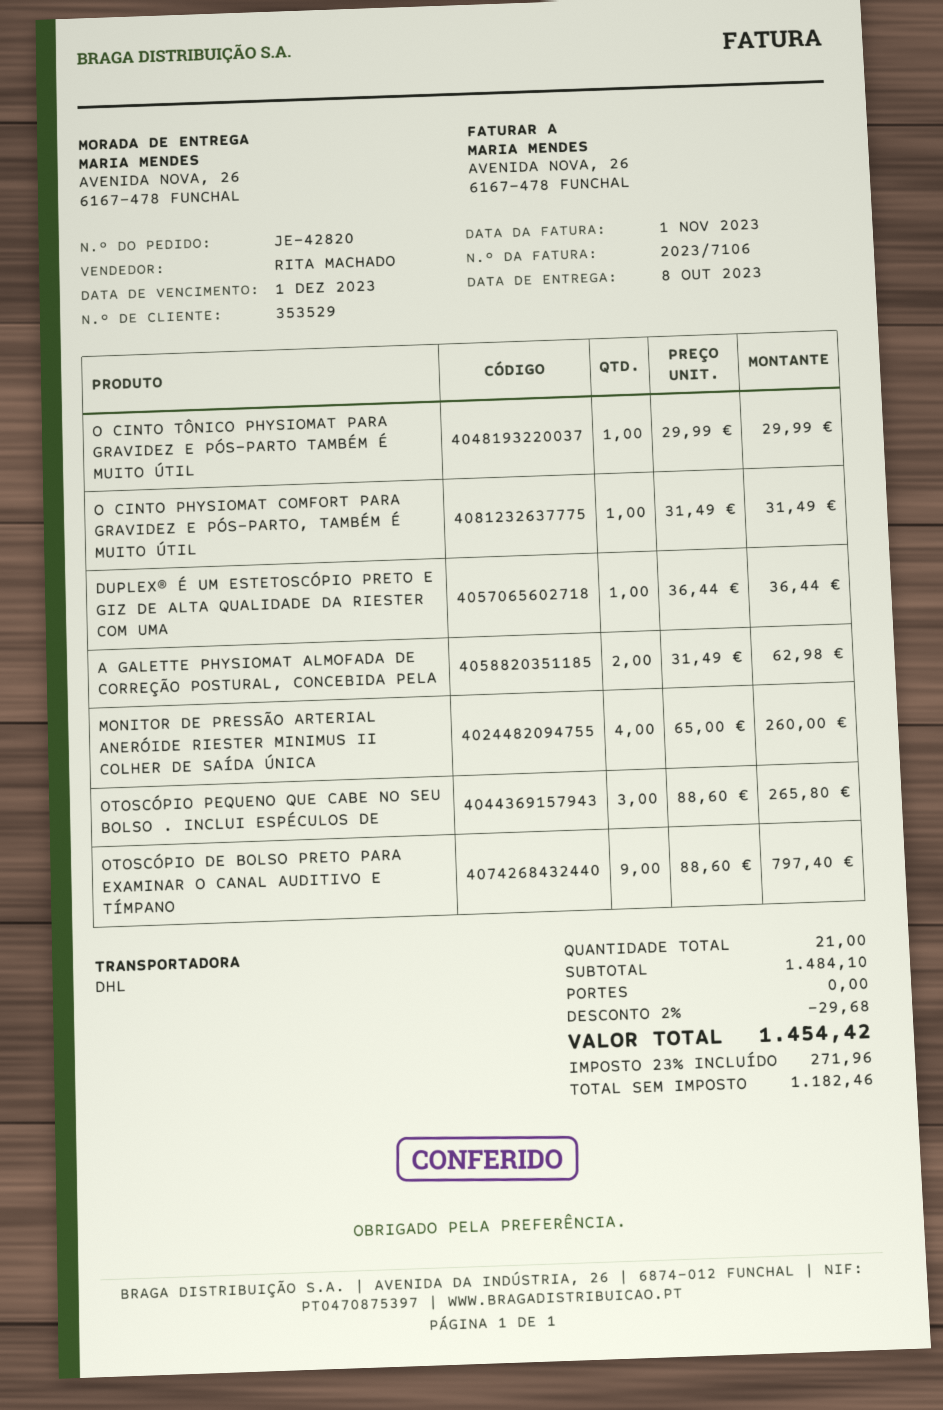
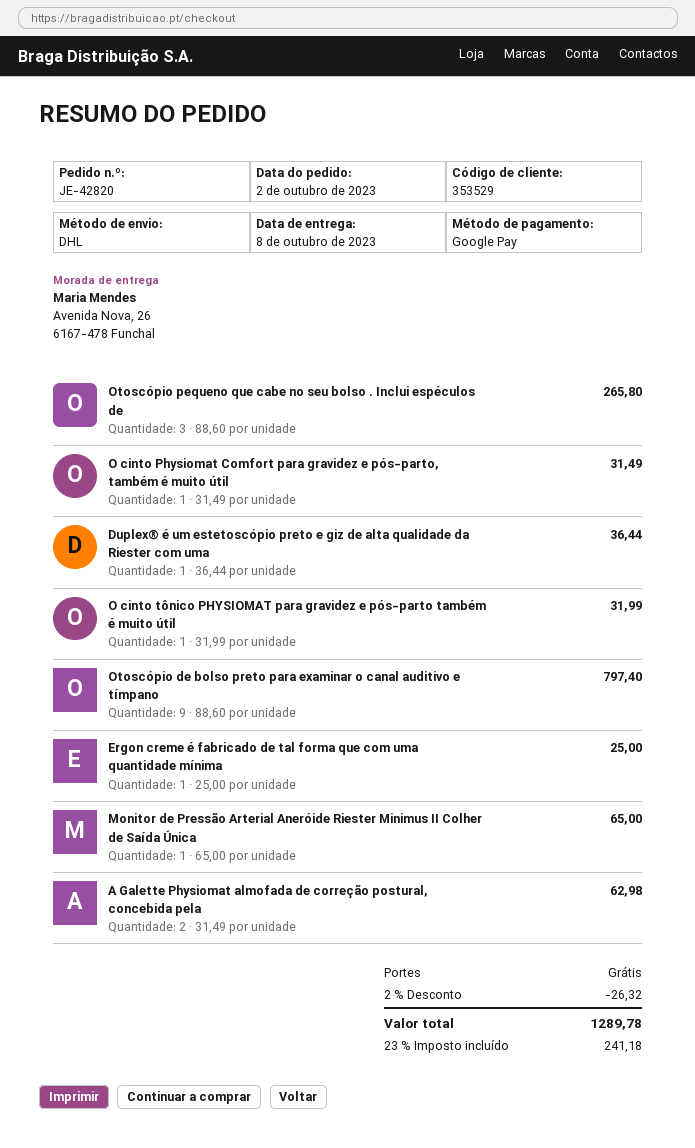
O CINTO TÔNICO PHYSIOMAT PARA GRAVIDEZ E PÓS-PARTO TAMBÉM É MUITO ÚTIL: 1 x 29.99 = 29.99 -> 1 x 31.99 = 31.99
MONITOR DE PRESSÃO ARTERIAL ANERÓIDE RIESTER MINIMUS II COLHER DE SAÍDA ÚNICA: 4 x 65.00 = 260.00 -> 1 x 65.00 = 65.00
Ergon creme é fabricado de tal forma que com uma quantidade mínima: none -> 1 x 25.00 = 25.00
discount: 2% = 29.68 -> 2% = 26.32
tax: 23% = 271.96 -> 23% = 241.18
total: 1454.42 -> 1289.78

